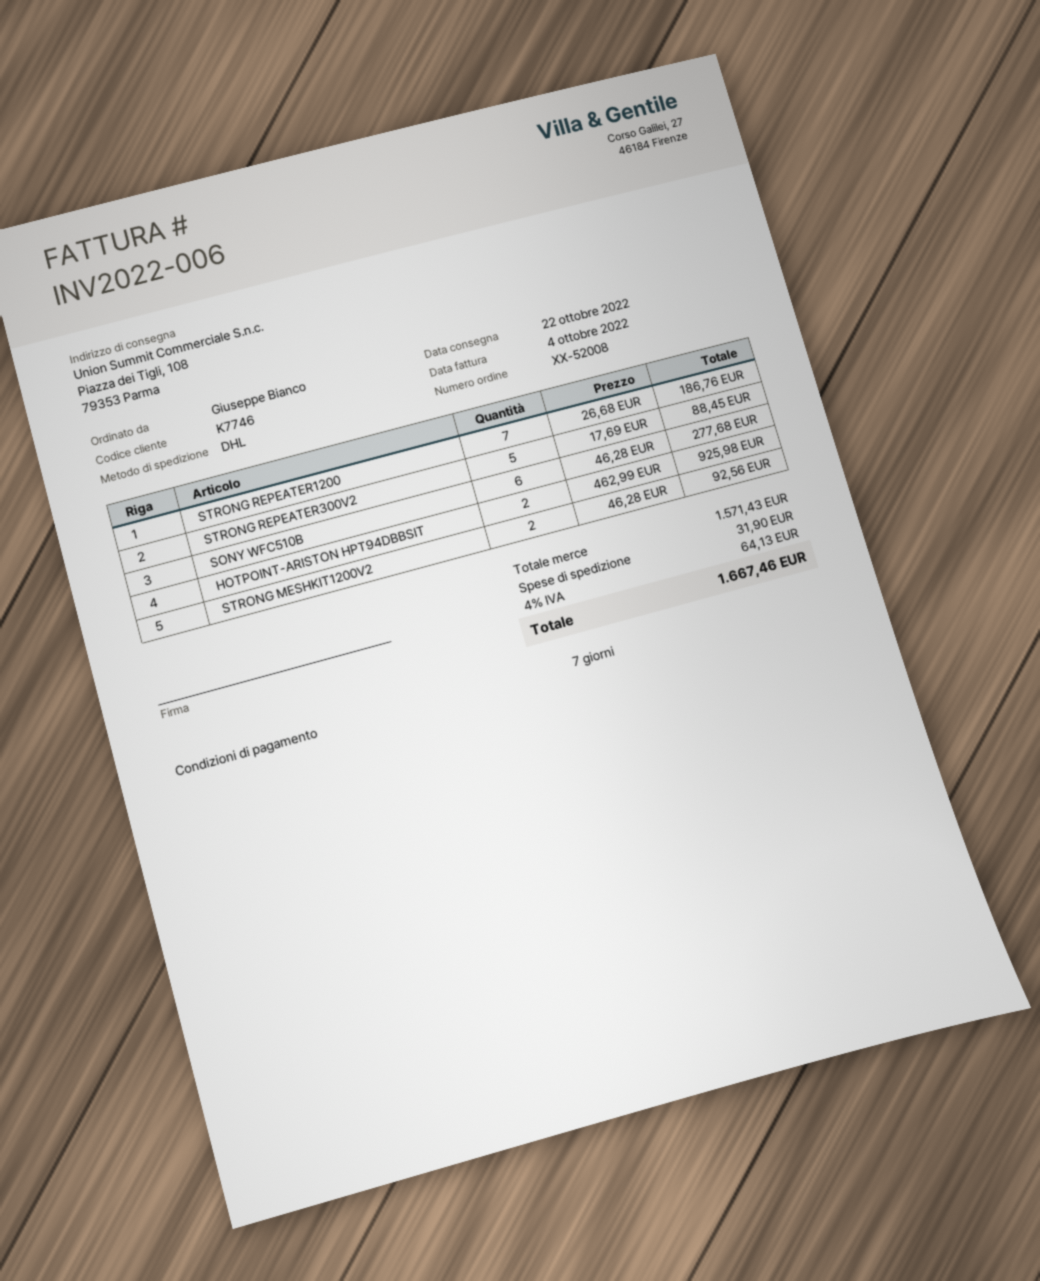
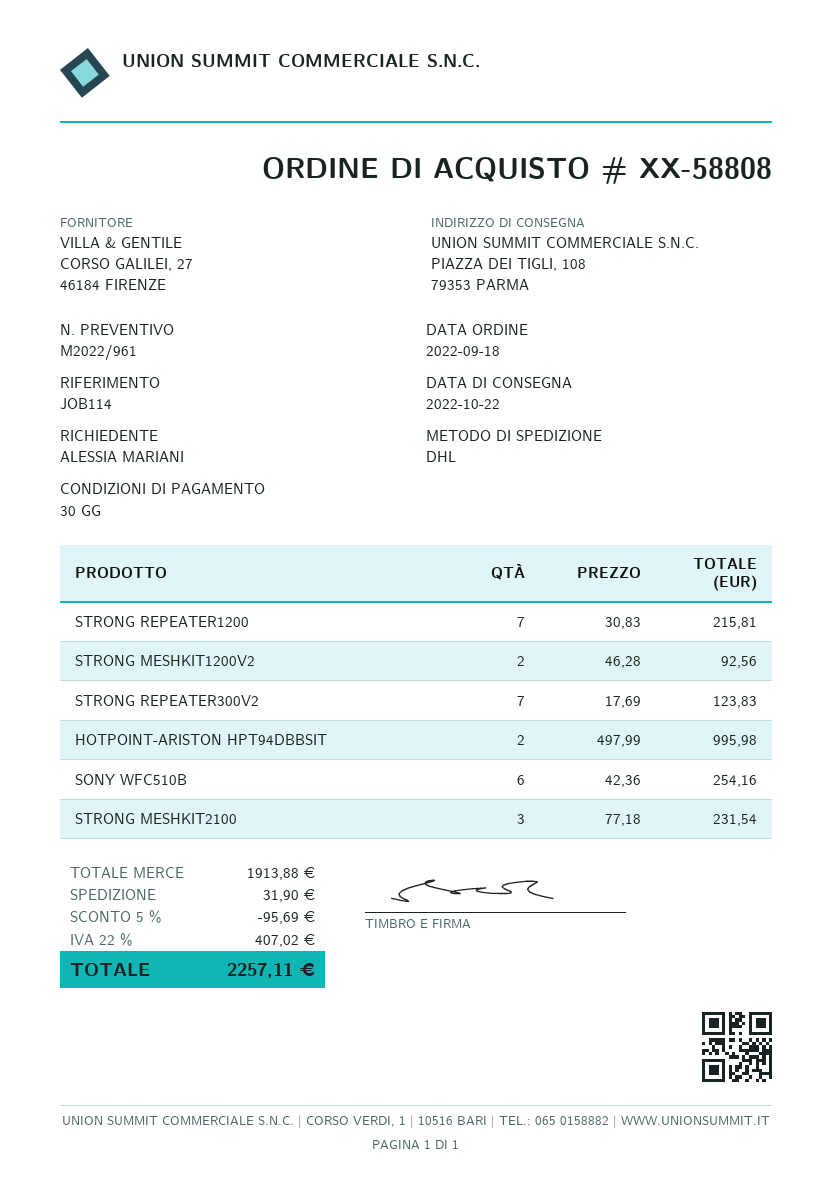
order number: XX-52008 -> XX-58808
payment terms: 7 days -> 30 days
ordered by: Giuseppe Bianco -> ALESSIA MARIANI
STRONG REPEATER1200: 7 x 26.68 = 186.76 -> 7 x 30.83 = 215.81
STRONG REPEATER300V2: 5 x 17.69 = 88.45 -> 7 x 17.69 = 123.83
SONY WFC510B: 6 x 46.28 = 277.68 -> 6 x 42.36 = 254.16
HOTPOINT-ARISTON HPT94DBBSIT: 2 x 462.99 = 925.98 -> 2 x 497.99 = 995.98
STRONG MESHKIT2100: none -> 3 x 77.18 = 231.54
subtotal: 1571.43 -> 1913.88
discount: none -> 5% = 95.69
tax: 4% = 64.13 -> 22% = 407.02
total: 1667.46 -> 2257.11

